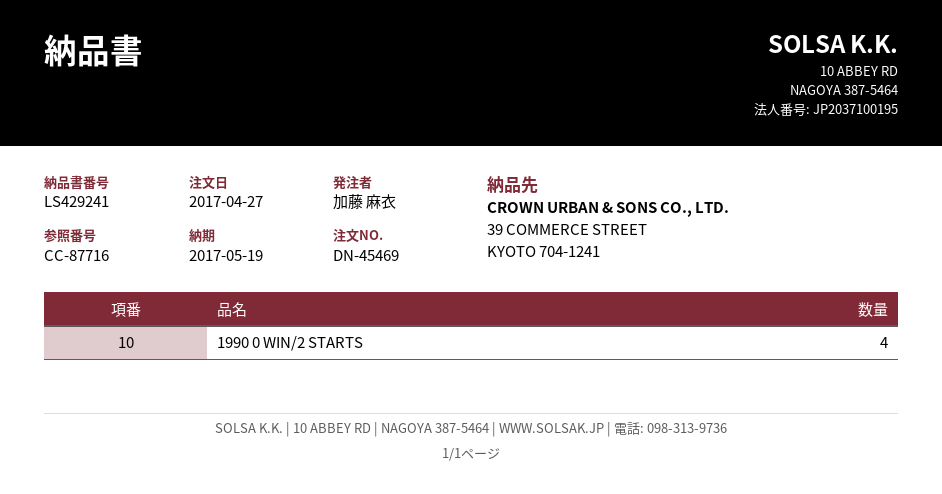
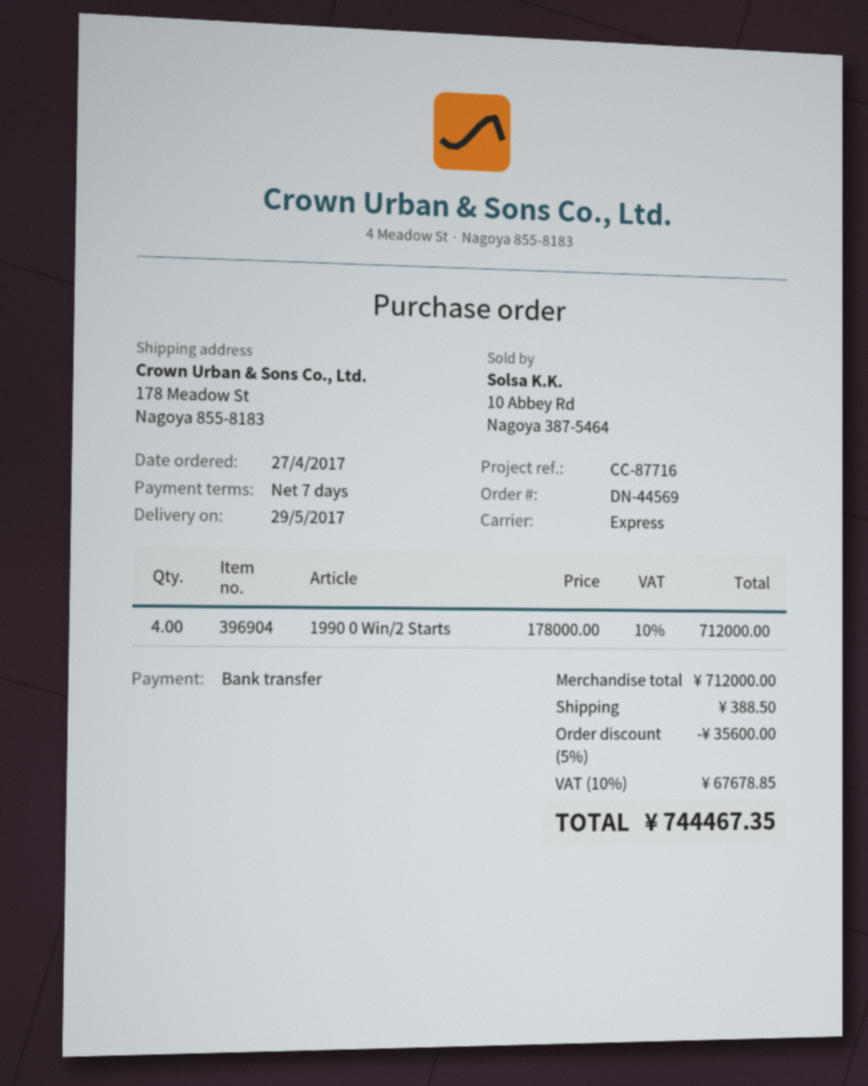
order number: DN-45469 -> DN-44569
delivery date: 2017-05-19 -> 2017-05-29
ship to: 39 COMMERCE STREET, KYOTO 704-1241 -> 178 Meadow St, Nagoya 855-8183

